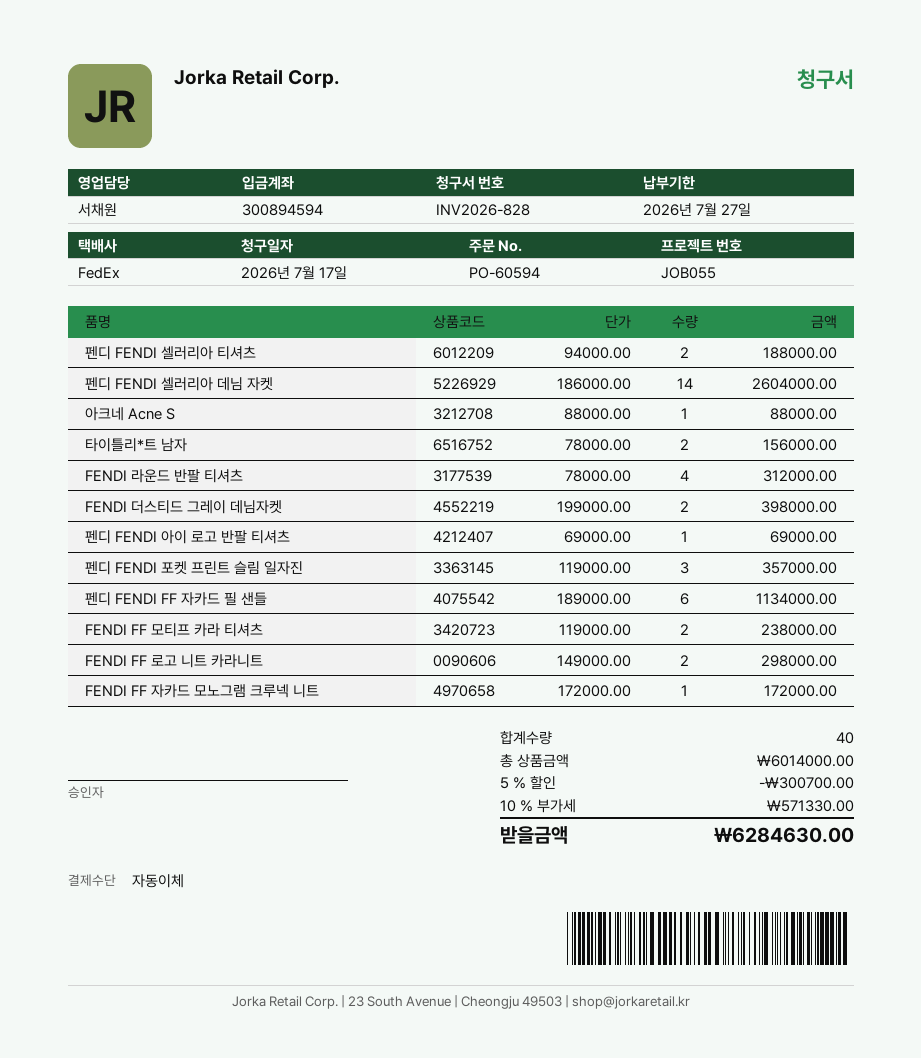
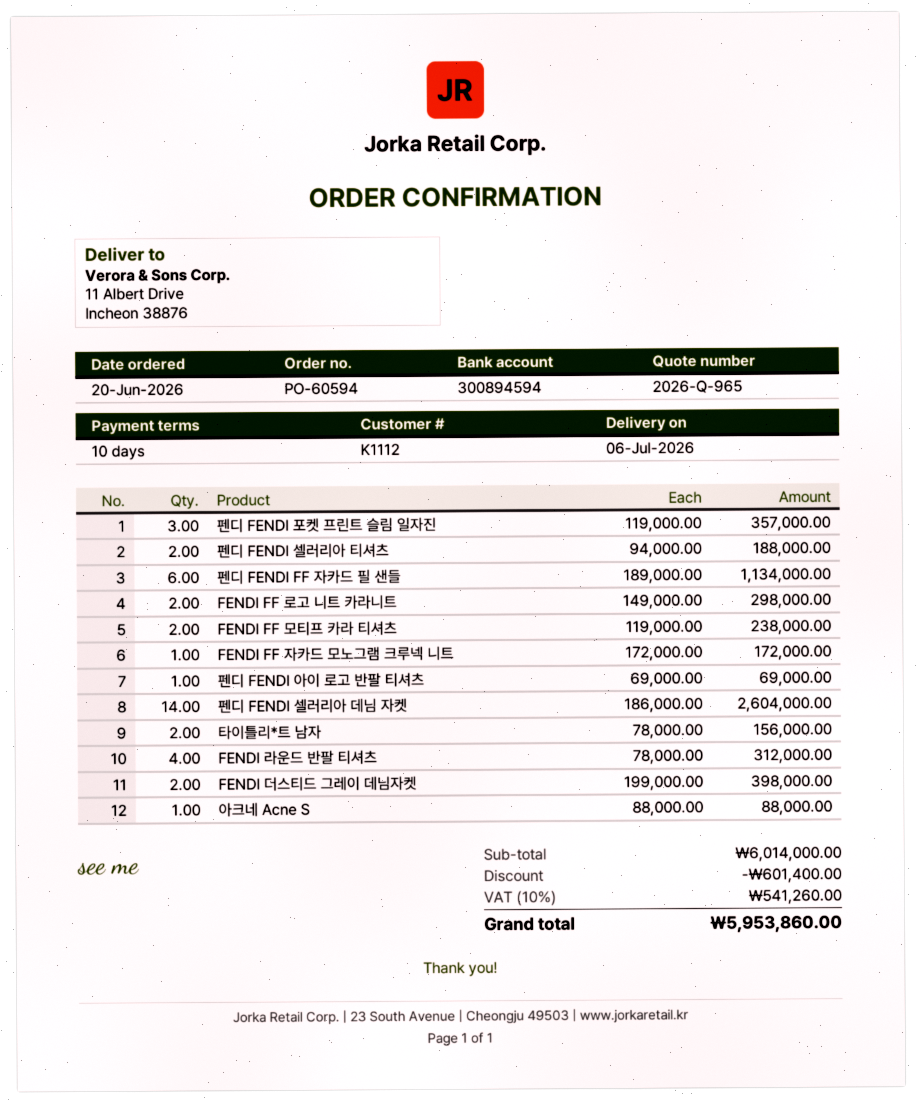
discount: 300700.00 -> 601400.00
tax: 10% = 571330.00 -> 10% = 541260.00
total: 6284630.00 -> 5953860.00

